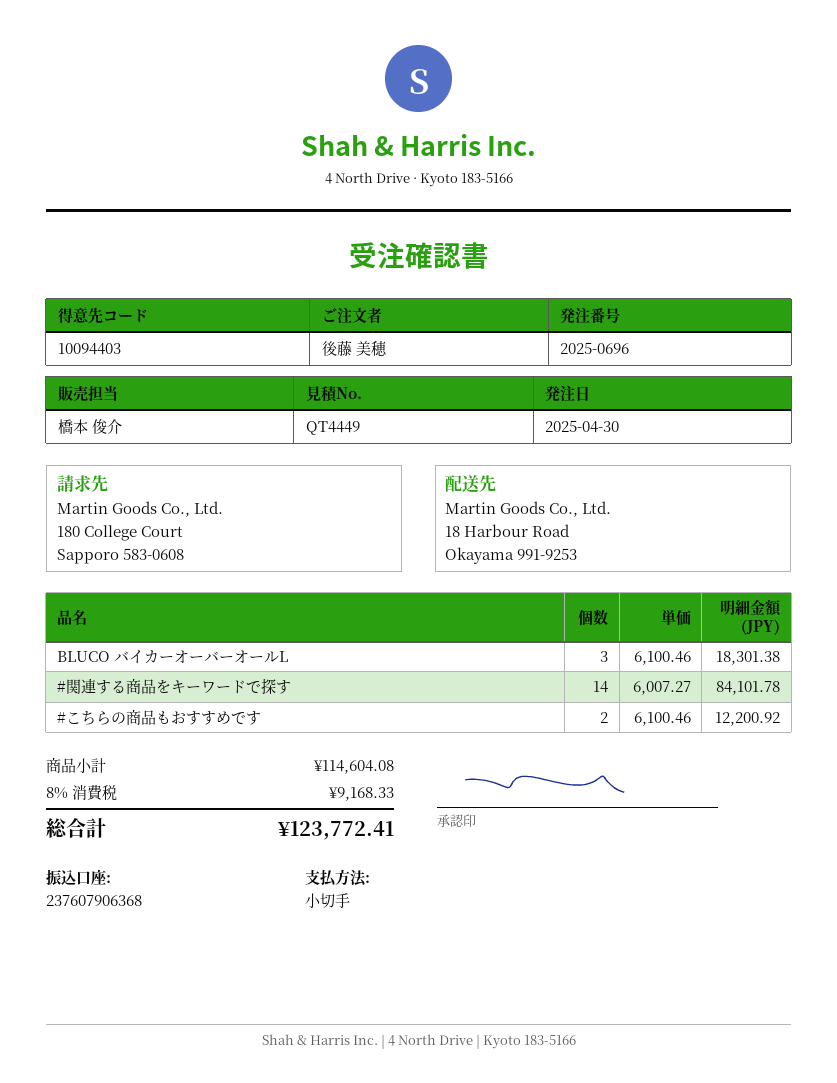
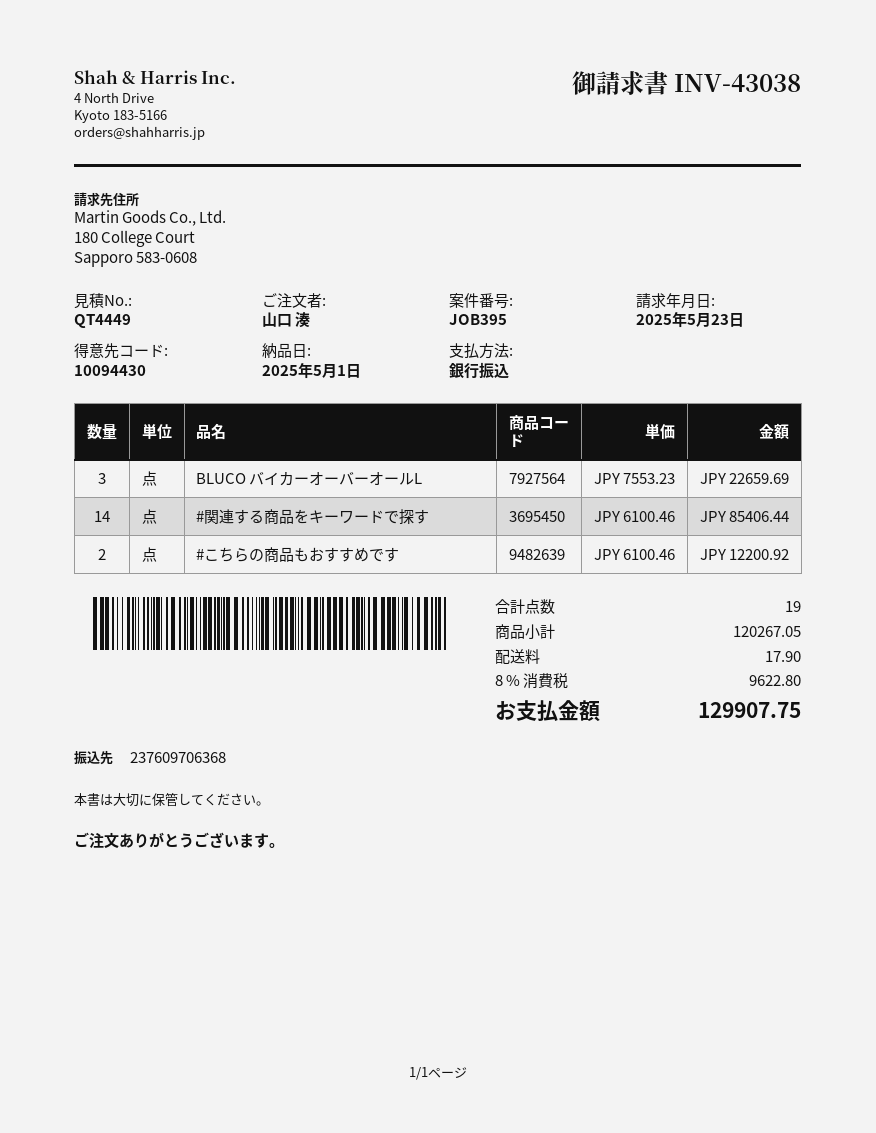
customer number: 10094403 -> 10094430
ordered by: 後藤 美穂 -> 山口 湊
payment method: cheque -> bank transfer
bank account: 237607906368 -> 237609706368
BLUCO バイカーオーバーオールL: 3 x 6100.46 = 18301.38 -> 3 x 7553.23 = 22659.69
#関連する商品をキーワードで探す: 14 x 6007.27 = 84101.78 -> 14 x 6100.46 = 85406.44
subtotal: 114604.08 -> 120267.05
shipping: none -> 17.90
tax: 8% = 9168.33 -> 8% = 9622.80
total: 123772.41 -> 129907.75

